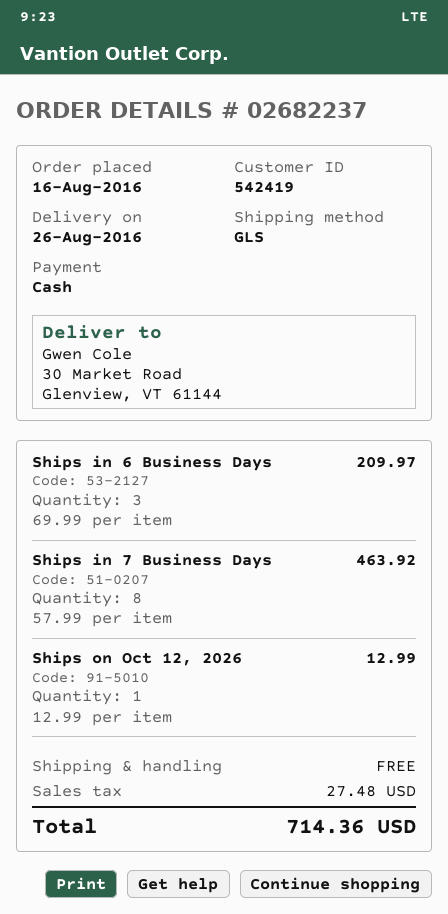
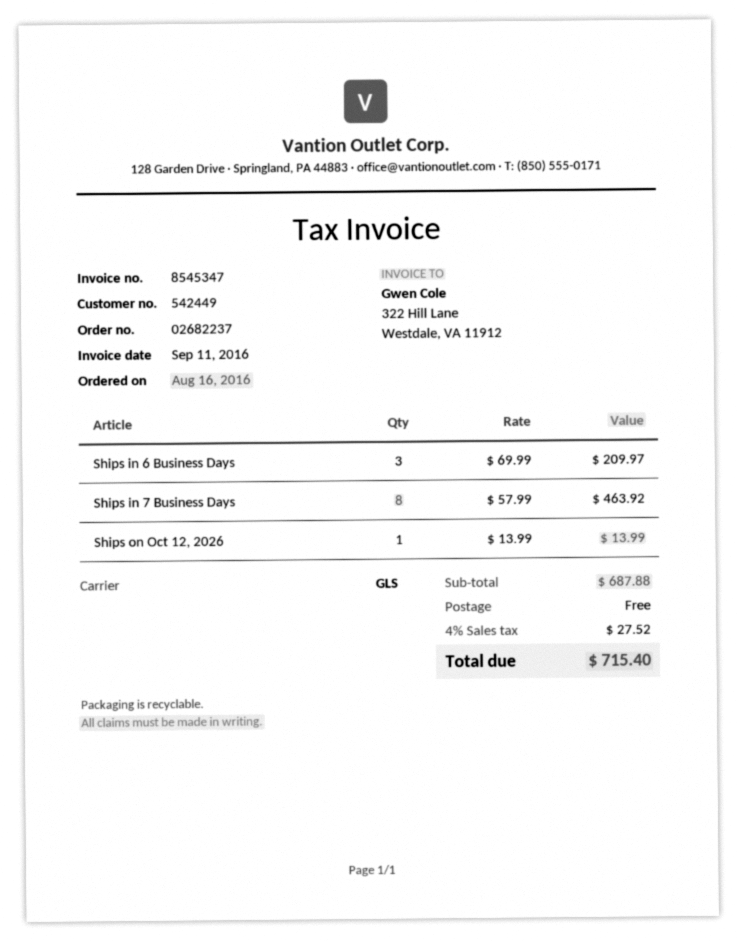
customer number: 542419 -> 542449
Ships on Oct 12, 2026: 1 x 12.99 = 12.99 -> 1 x 13.99 = 13.99
tax: 27.48 -> 27.52
total: 714.36 -> 715.40

